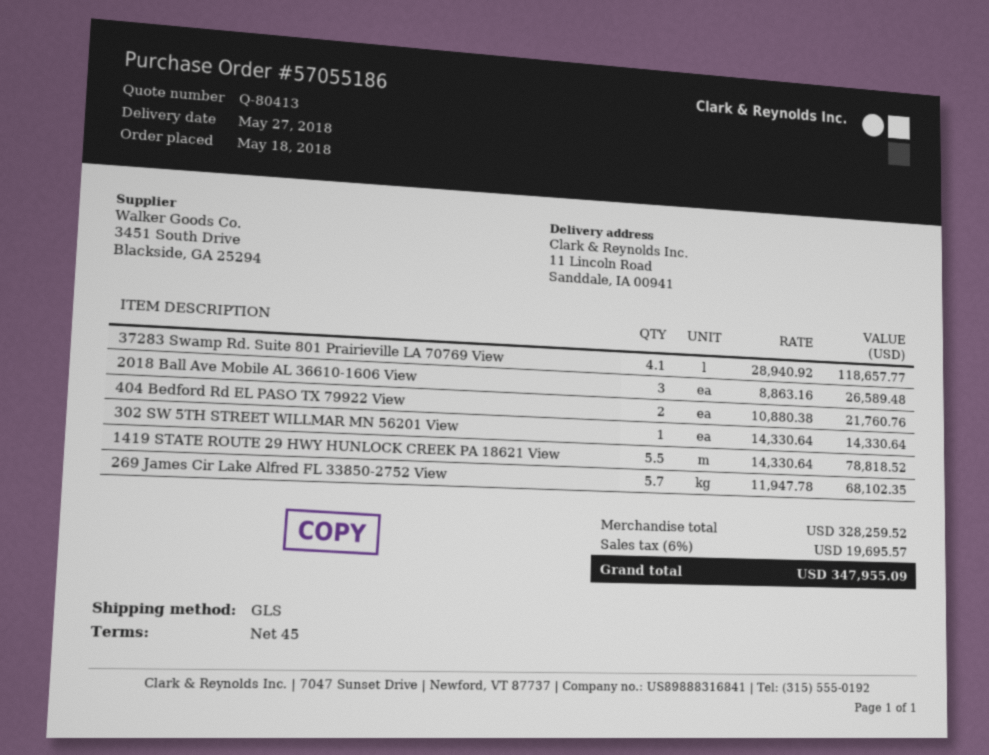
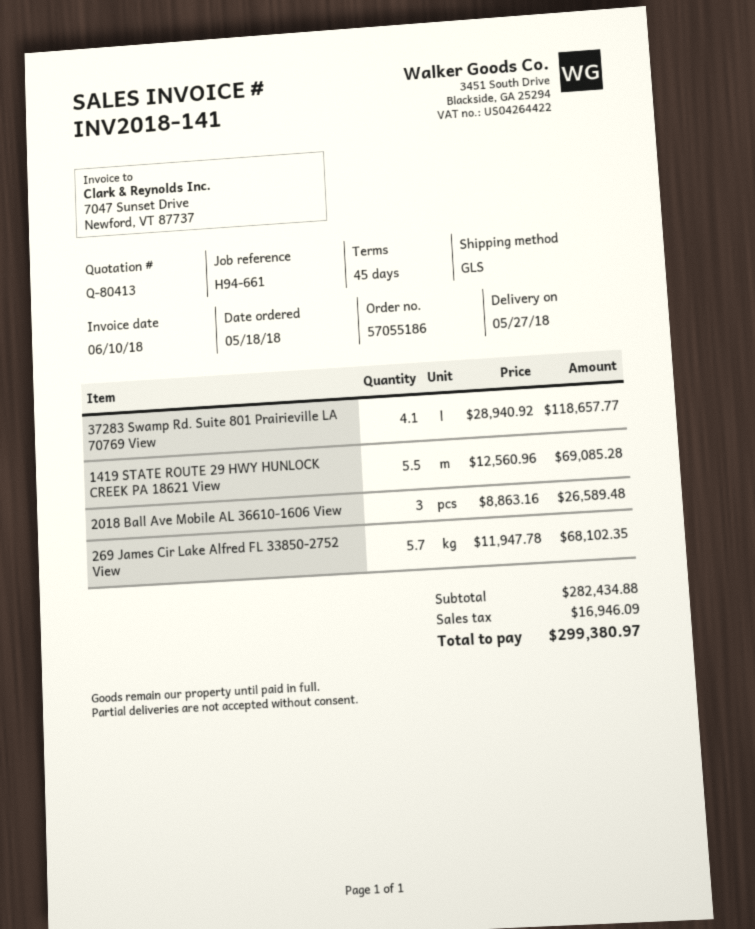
404 Bedford Rd EL PASO TX 79922 View: 2 x 10880.38 = 21760.76 -> none
302 SW 5TH STREET WILLMAR MN 56201 View: 1 x 14330.64 = 14330.64 -> none
1419 STATE ROUTE 29 HWY HUNLOCK CREEK PA 18621 View: 5.5 x 14330.64 = 78818.52 -> 5.5 x 12560.96 = 69085.28
subtotal: 328259.52 -> 282434.88
tax: 19695.57 -> 16946.09
total: 347955.09 -> 299380.97

